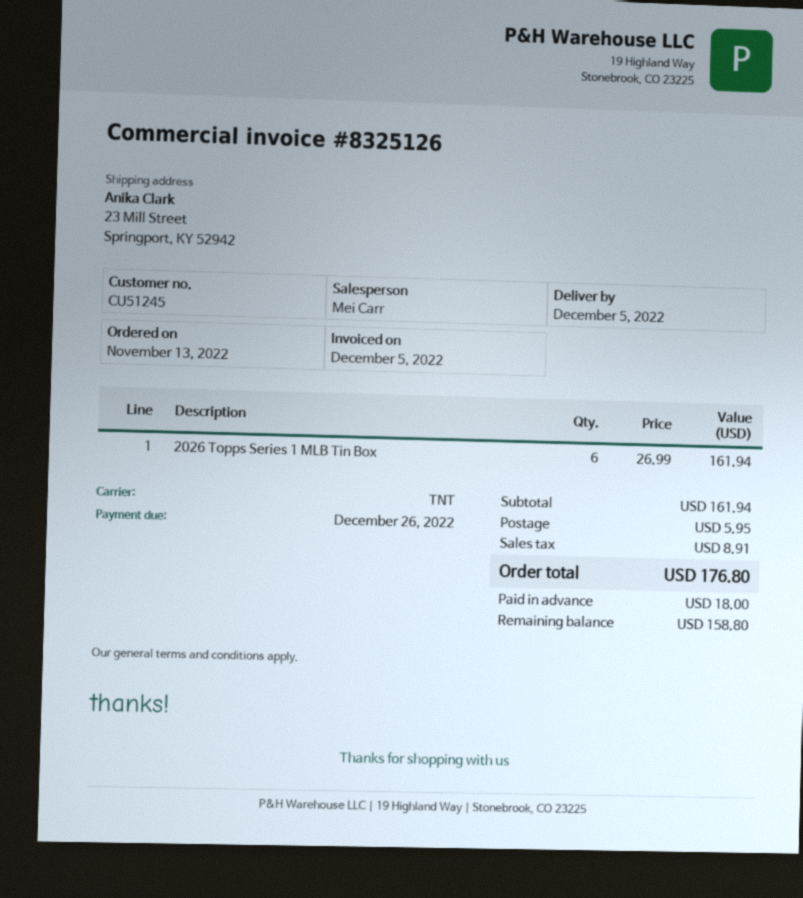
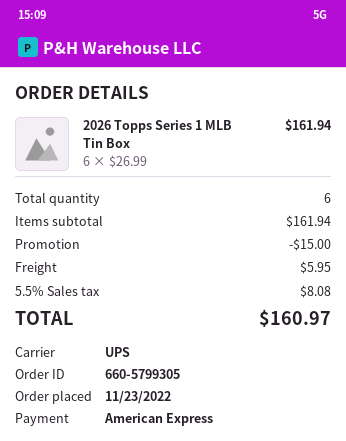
order date: 2022-11-13 -> 2022-11-23
shipping method: TNT -> UPS
discount: none -> 15.00
tax: 8.91 -> 8.08
total: 176.80 -> 160.97

